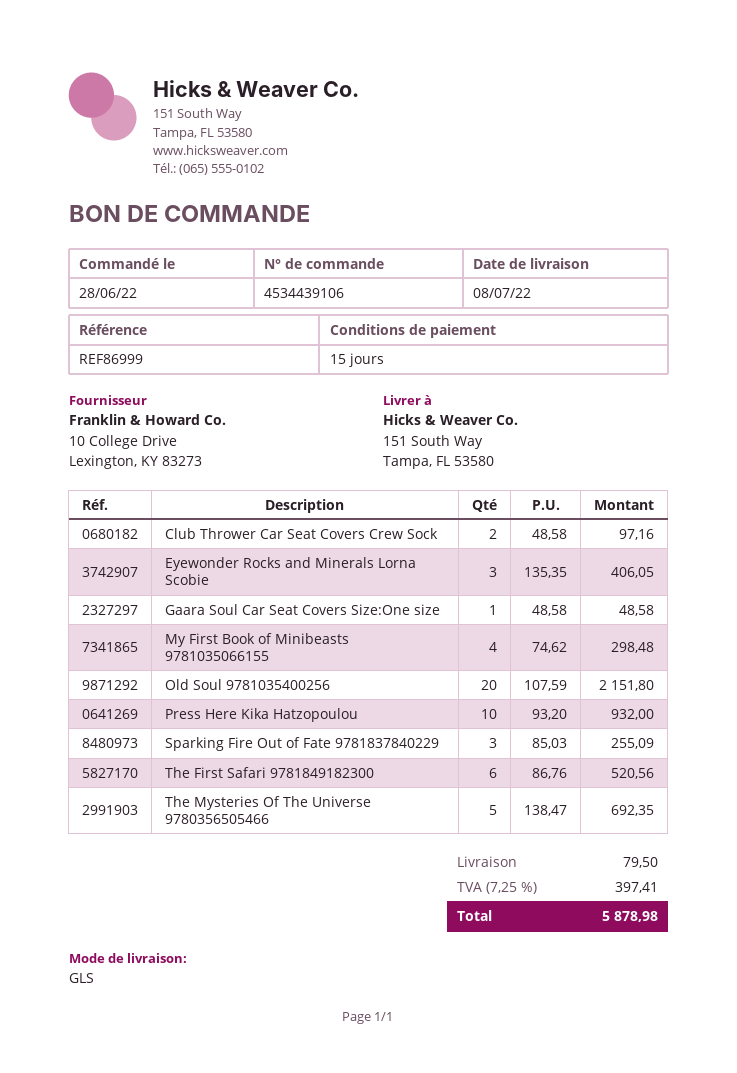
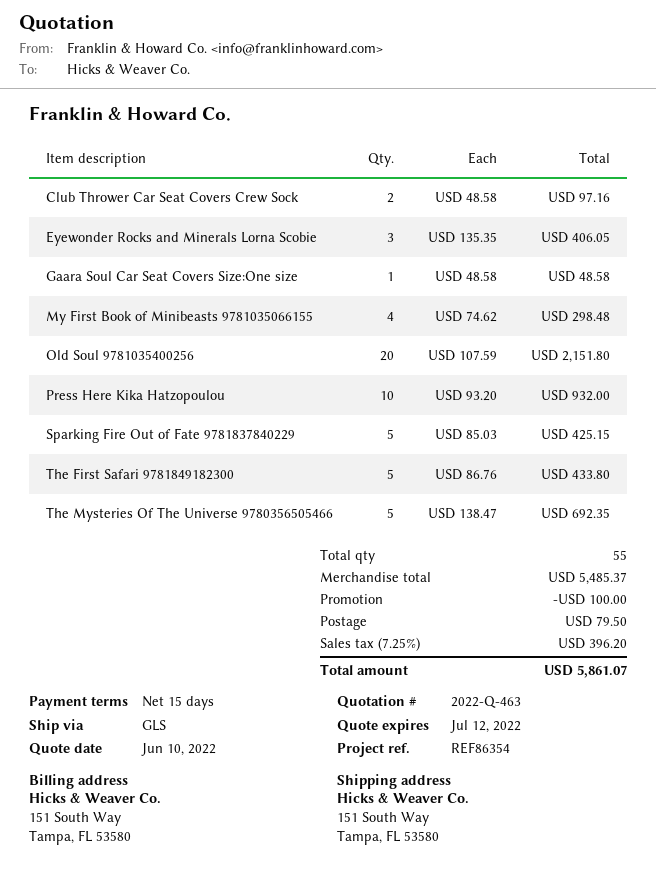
reference: REF86999 -> REF86354
Sparking Fire Out of Fate 9781837840229: 3 x 85.03 = 255.09 -> 5 x 85.03 = 425.15
The First Safari 9781849182300: 6 x 86.76 = 520.56 -> 5 x 86.76 = 433.80
discount: none -> 100.00
tax: 7.25% = 397.41 -> 7.25% = 396.20
total: 5878.98 -> 5861.07

